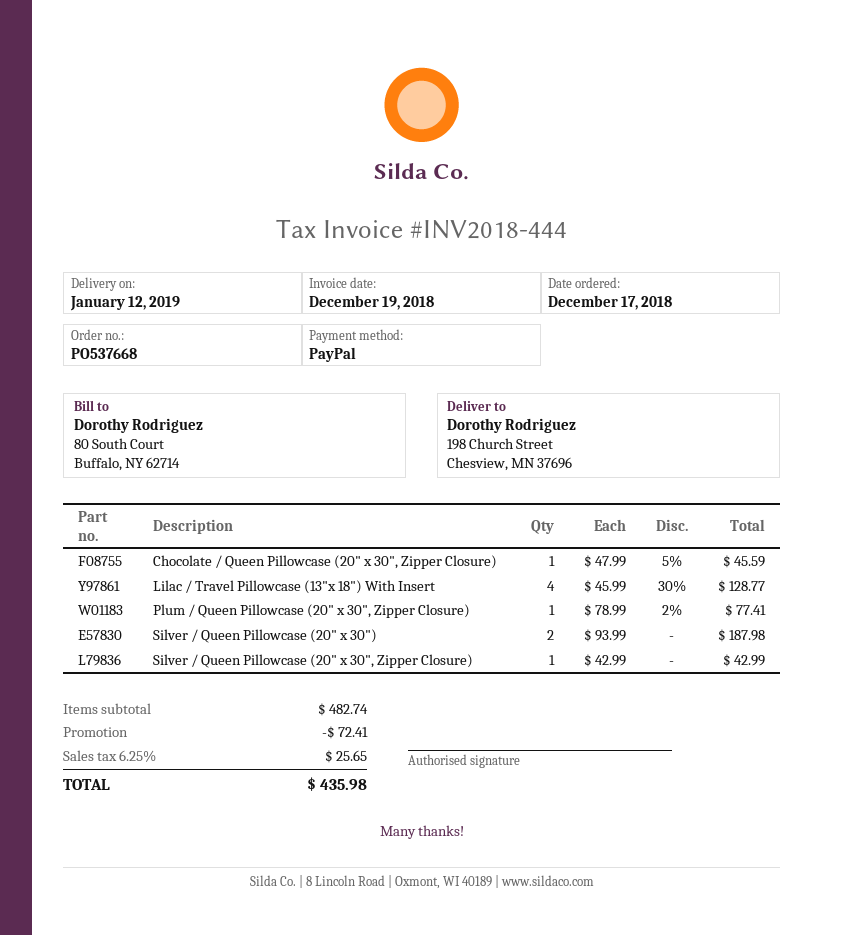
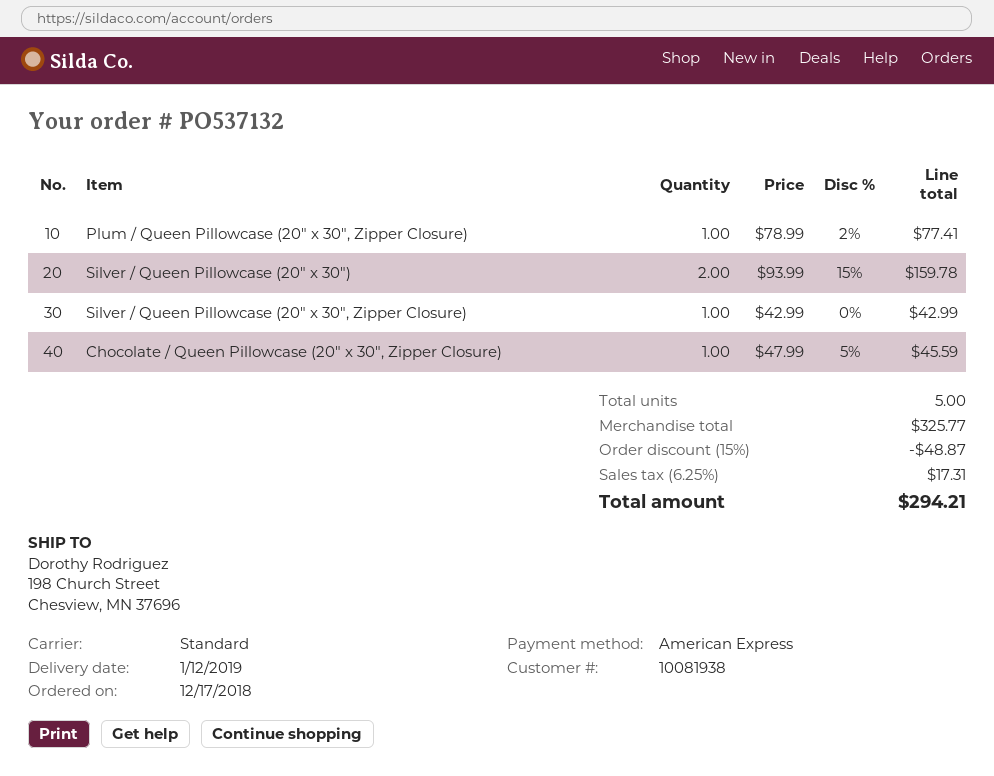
order number: PO537668 -> PO537132
payment method: PayPal -> American Express
Lilac / Travel Pillowcase (13"x 18") With Insert: 4 x 45.99 - 30% = 128.77 -> none
Silver / Queen Pillowcase (20" x 30"): 2 x 93.99 = 187.98 -> 2 x 93.99 - 15% = 159.78
subtotal: 482.74 -> 325.77
discount: 72.41 -> 48.87
tax: 6.25% = 25.65 -> 6.25% = 17.31
total: 435.98 -> 294.21

